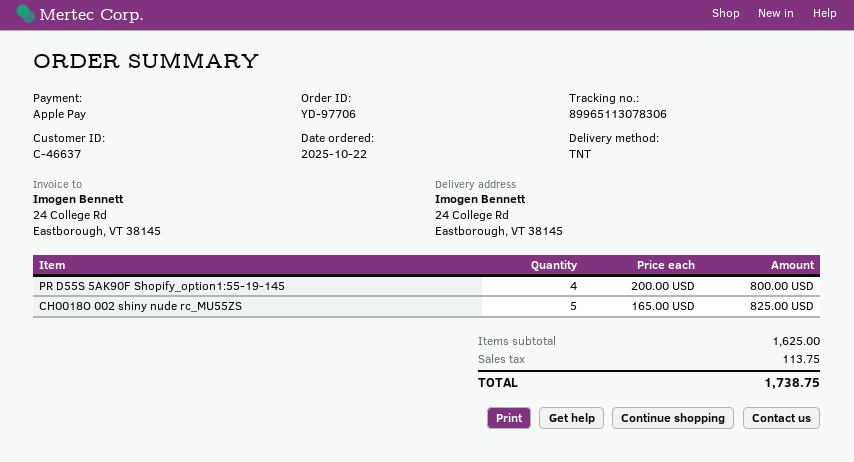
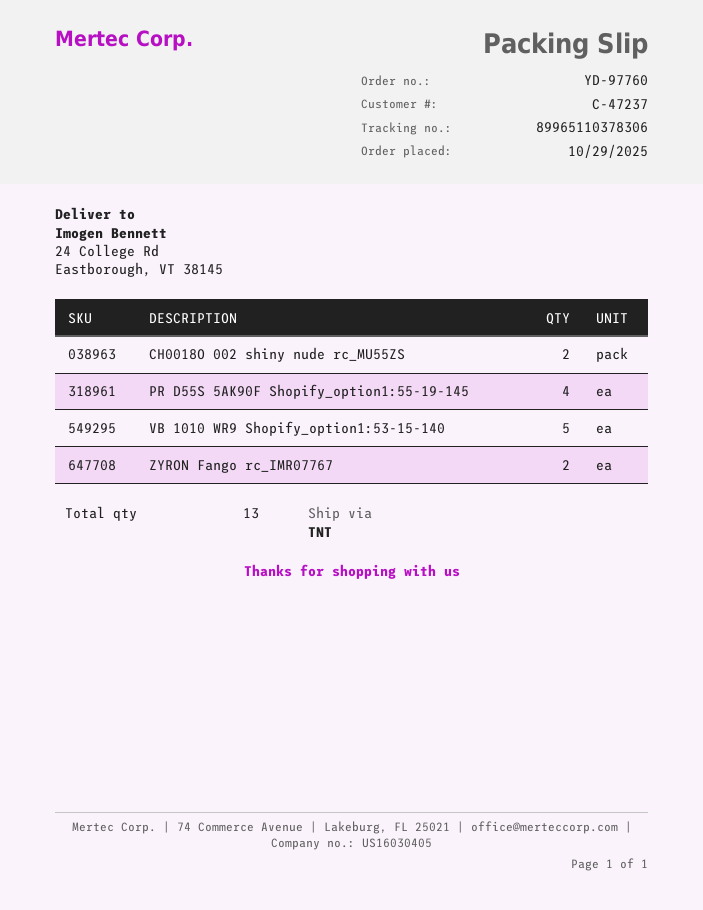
order number: YD-97706 -> YD-97760
order date: 2025-10-22 -> 2025-10-29
customer number: C-46637 -> C-47237
tracking number: 89965113078306 -> 89965110378306
CH0018O 002 shiny nude rc_MU55ZS: 5 -> 2
VB 1010 WR9 Shopify_option1:53-15-140: none -> 5
ZYRON Fango rc_IMR07767: none -> 2

